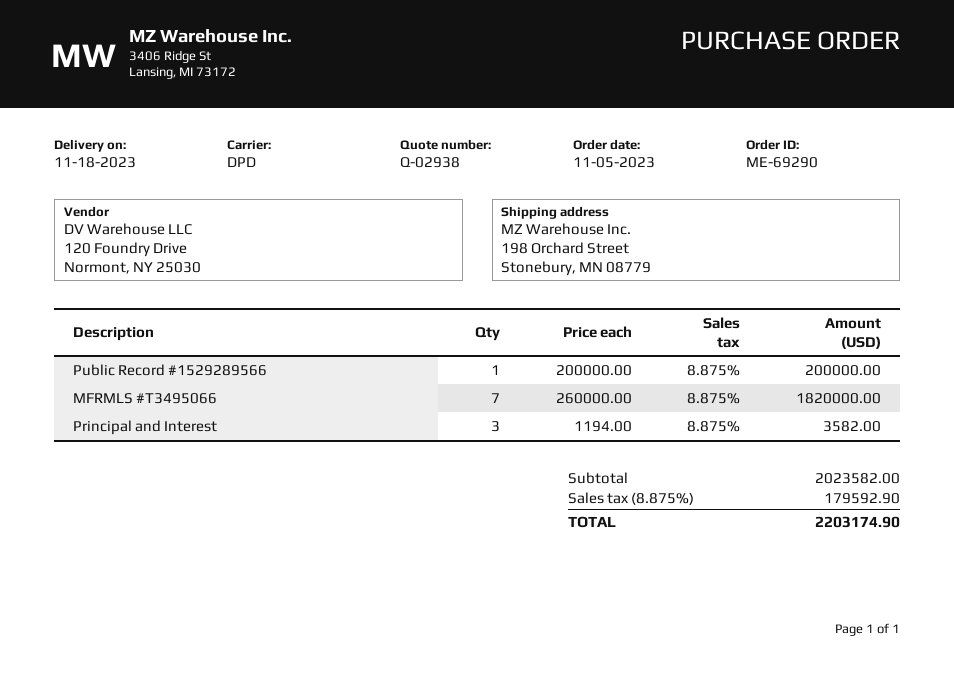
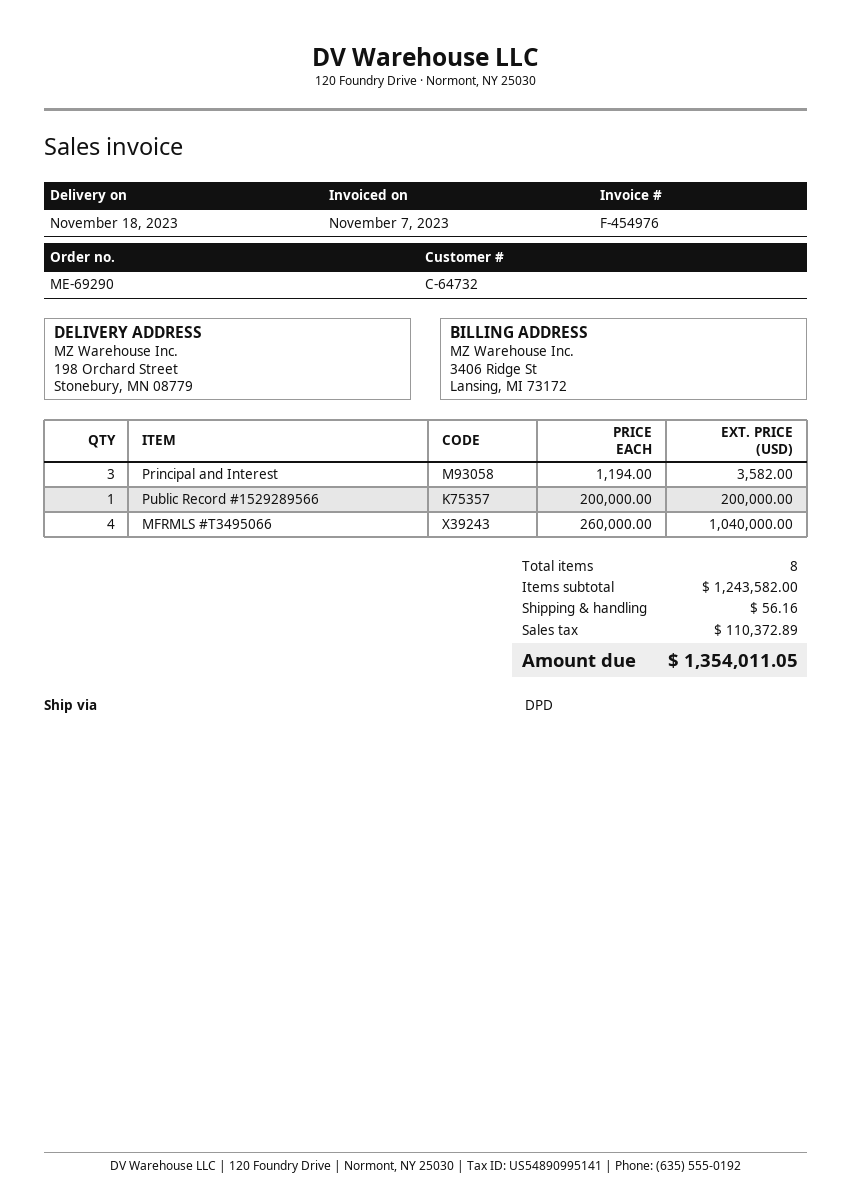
MFRMLS #T3495066: 7 x 260000.00 = 1820000.00 -> 4 x 260000.00 = 1040000.00
subtotal: 2023582.00 -> 1243582.00
shipping: none -> 56.16
tax: 179592.90 -> 110372.89
total: 2203174.90 -> 1354011.05

